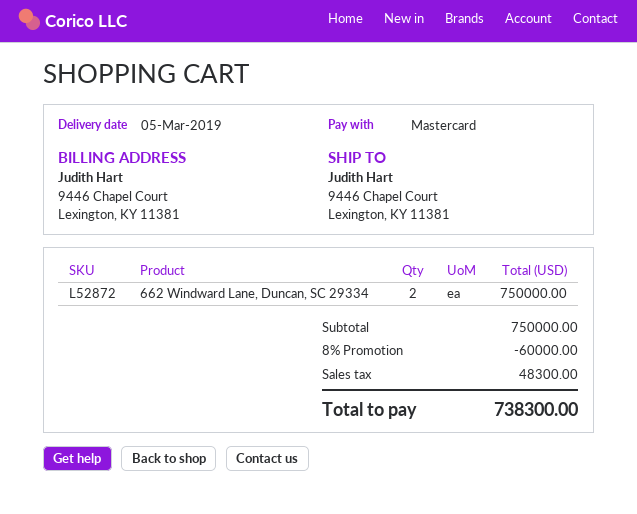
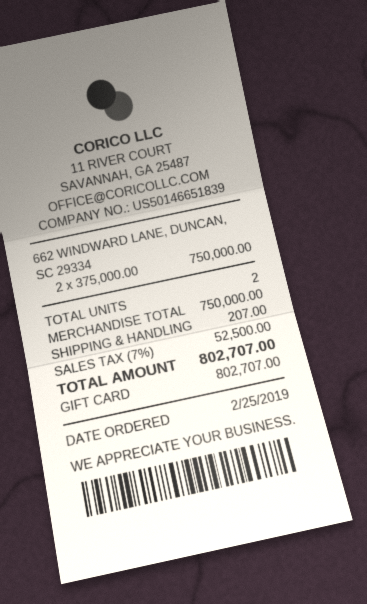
payment method: Mastercard -> gift card
discount: 8% = 60000.00 -> none
shipping: none -> 207.00
tax: 48300.00 -> 52500.00
total: 738300.00 -> 802707.00

